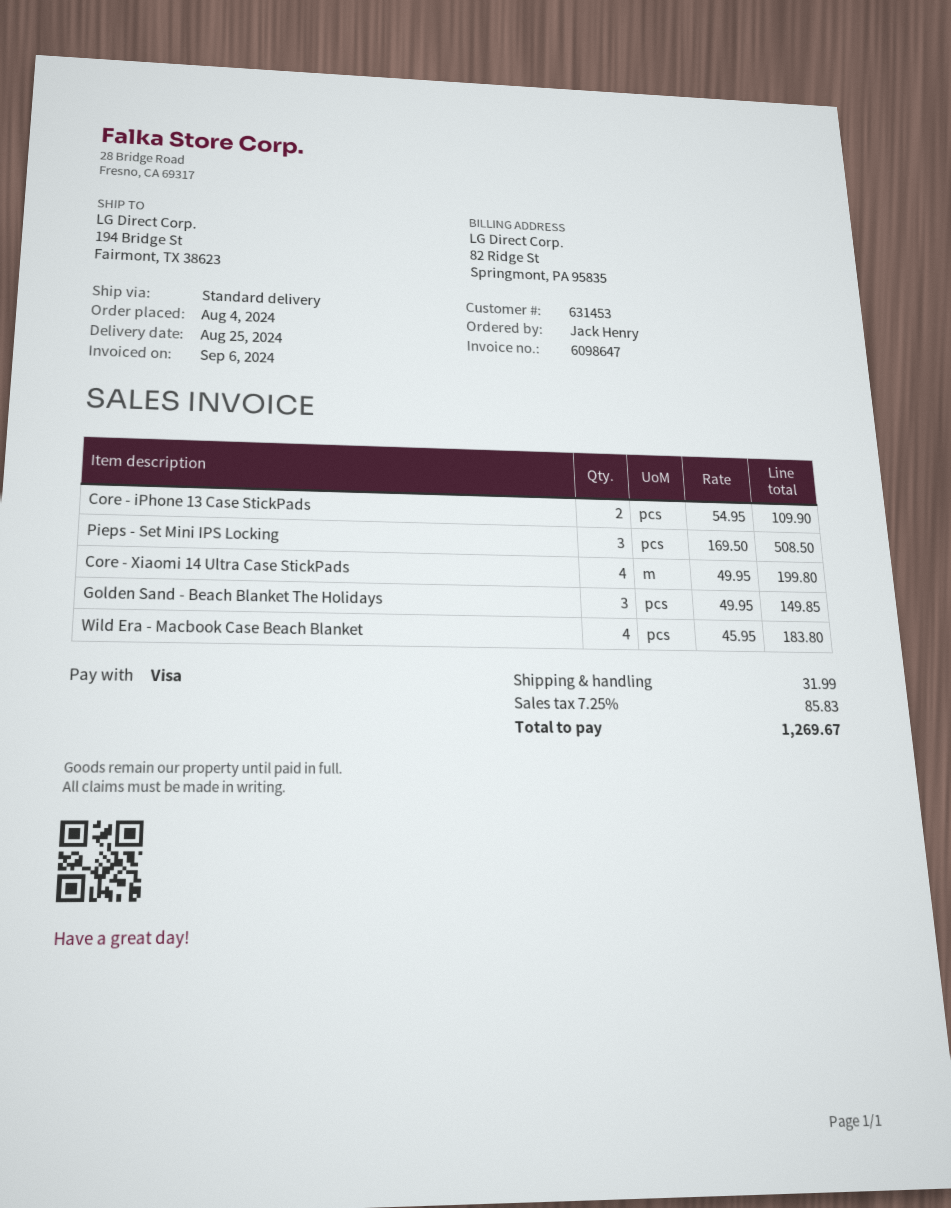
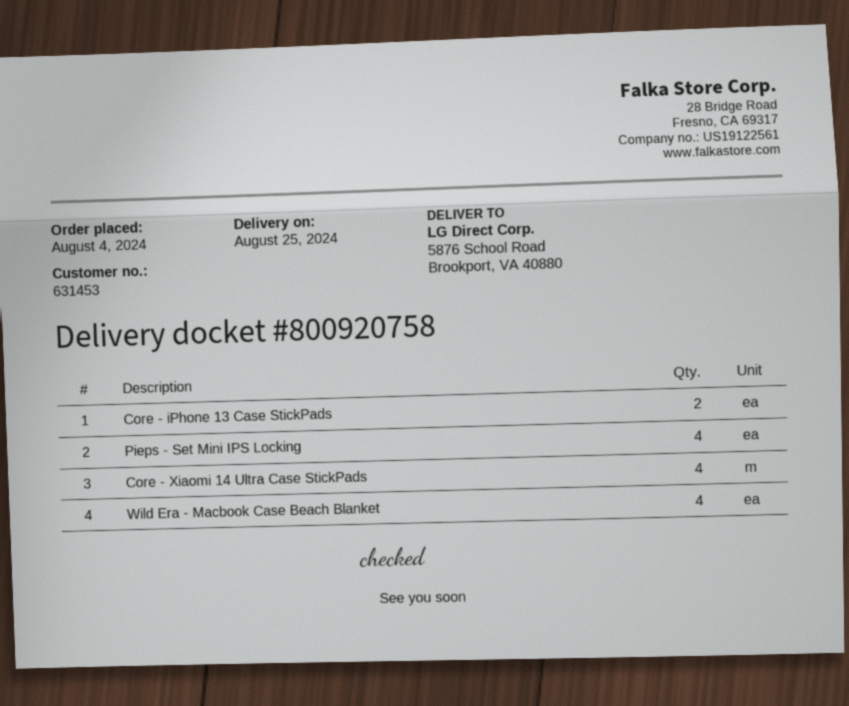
ship to: 194 Bridge St, Fairmont, TX 38623 -> 5876 School Road, Brookport, VA 40880
Pieps - Set Mini IPS Locking: 3 -> 4
Golden Sand - Beach Blanket The Holidays: 3 -> none

